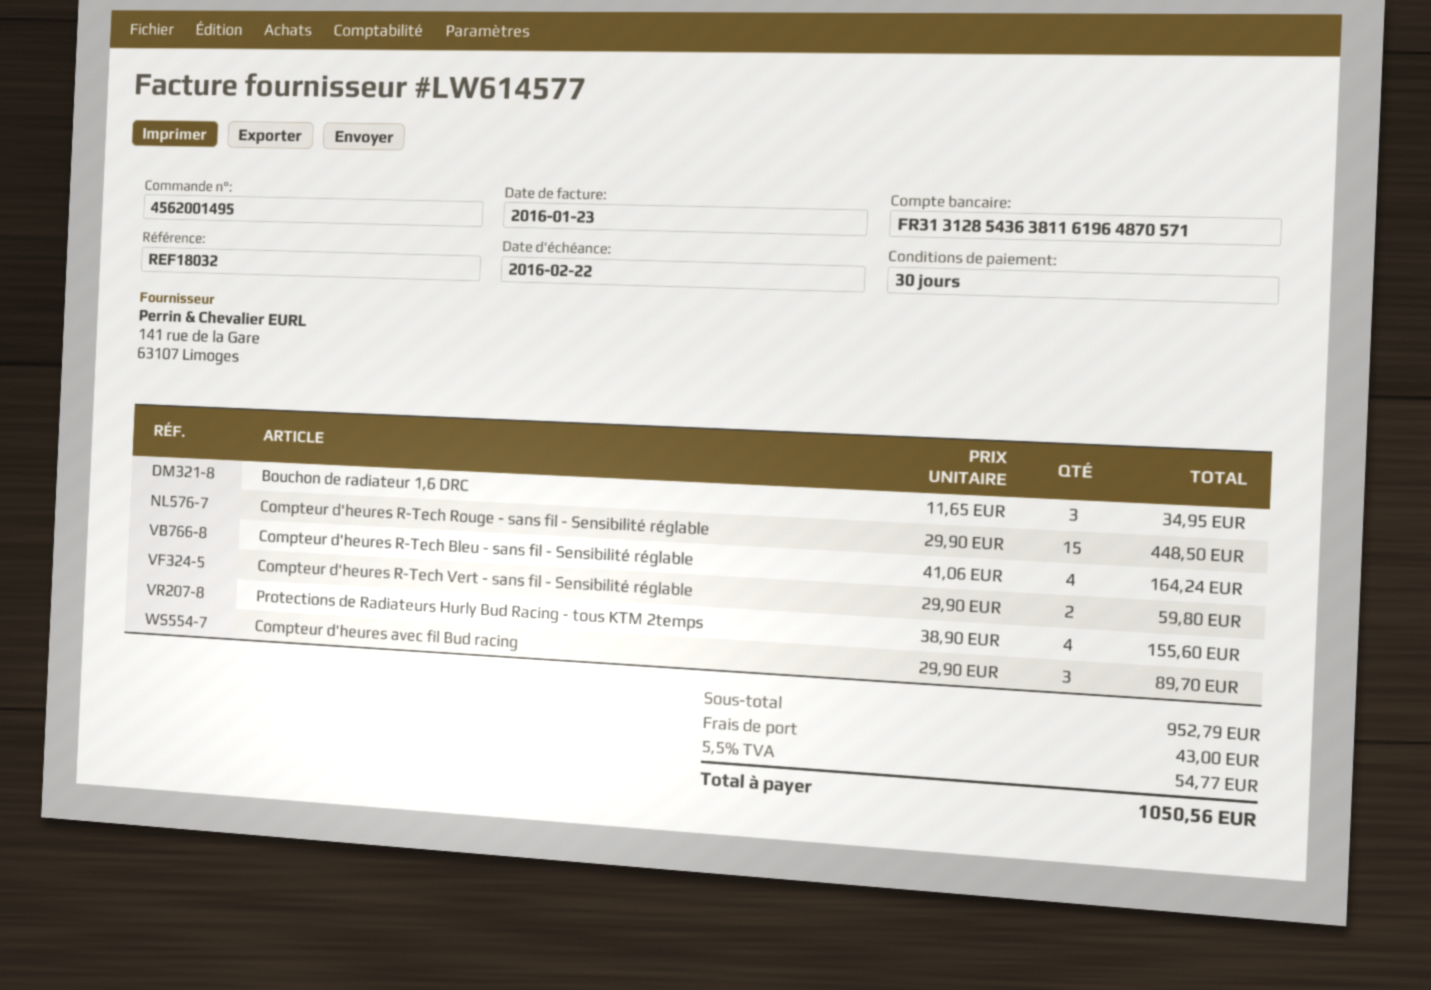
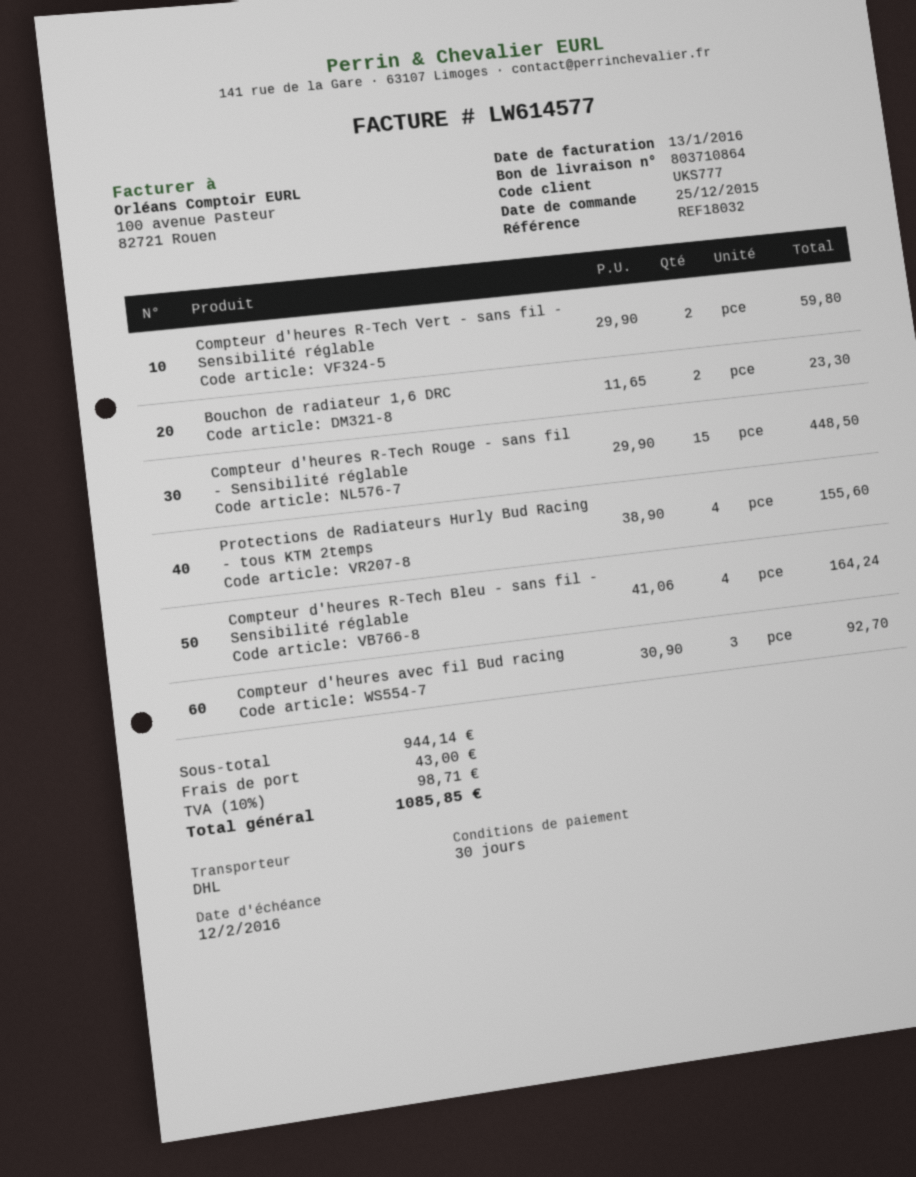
invoice date: 2016-01-23 -> 2016-01-13
due date: 2016-02-22 -> 2016-02-12
Bouchon de radiateur 1,6 DRC: 3 x 11.65 = 34.95 -> 2 x 11.65 = 23.30
Compteur d'heures avec fil Bud racing: 3 x 29.90 = 89.70 -> 3 x 30.90 = 92.70
subtotal: 952.79 -> 944.14
tax: 5.5% = 54.77 -> 10% = 98.71
total: 1050.56 -> 1085.85

